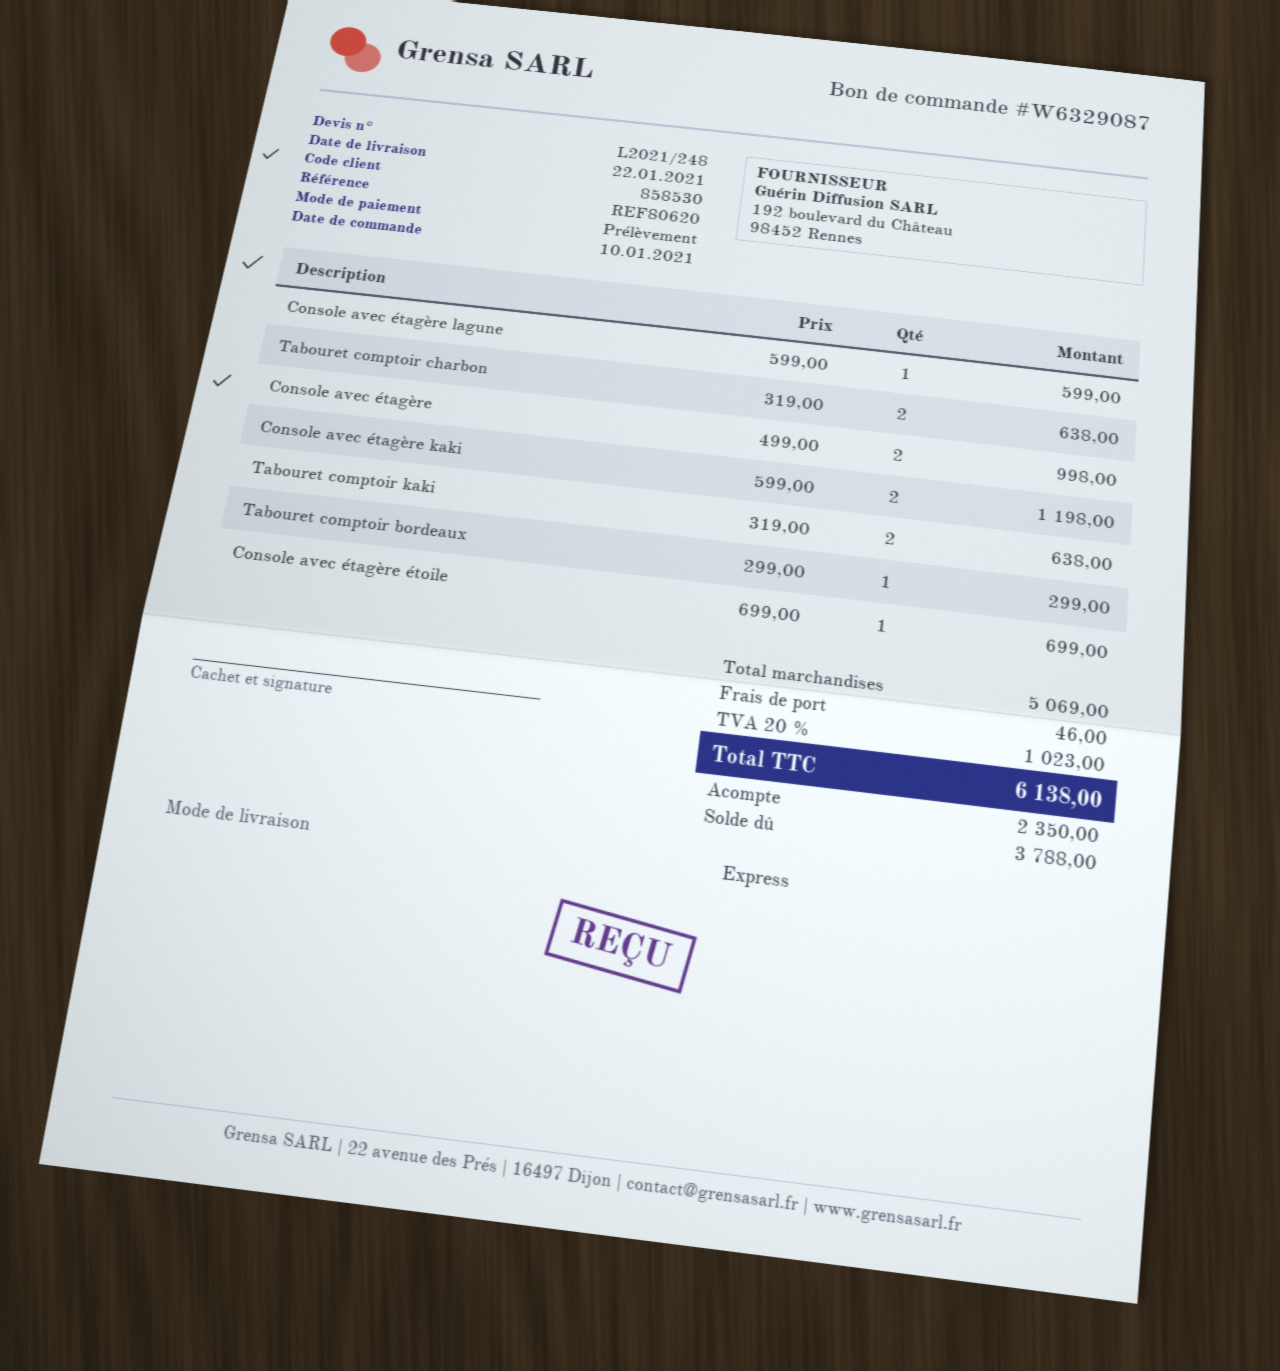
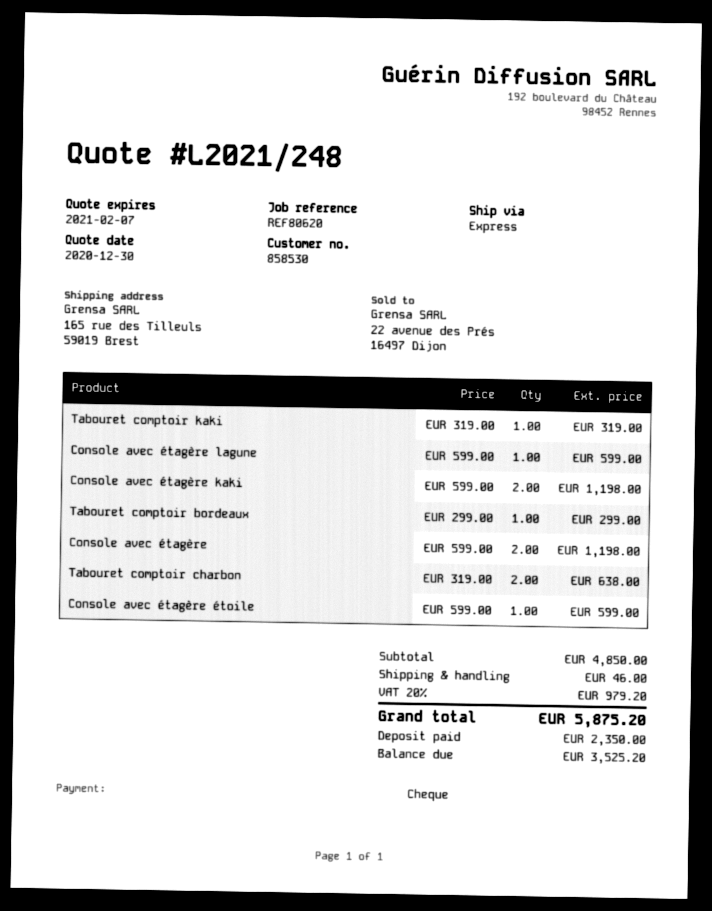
payment method: direct debit -> cheque
Console avec étagère: 2 x 499.00 = 998.00 -> 2 x 599.00 = 1198.00
Tabouret comptoir kaki: 2 x 319.00 = 638.00 -> 1 x 319.00 = 319.00
Console avec étagère étoile: 1 x 699.00 = 699.00 -> 1 x 599.00 = 599.00
subtotal: 5069.00 -> 4850.00
tax: 20% = 1023.00 -> 20% = 979.20
total: 6138.00 -> 5875.20
balance: 3788.00 -> 3525.20

